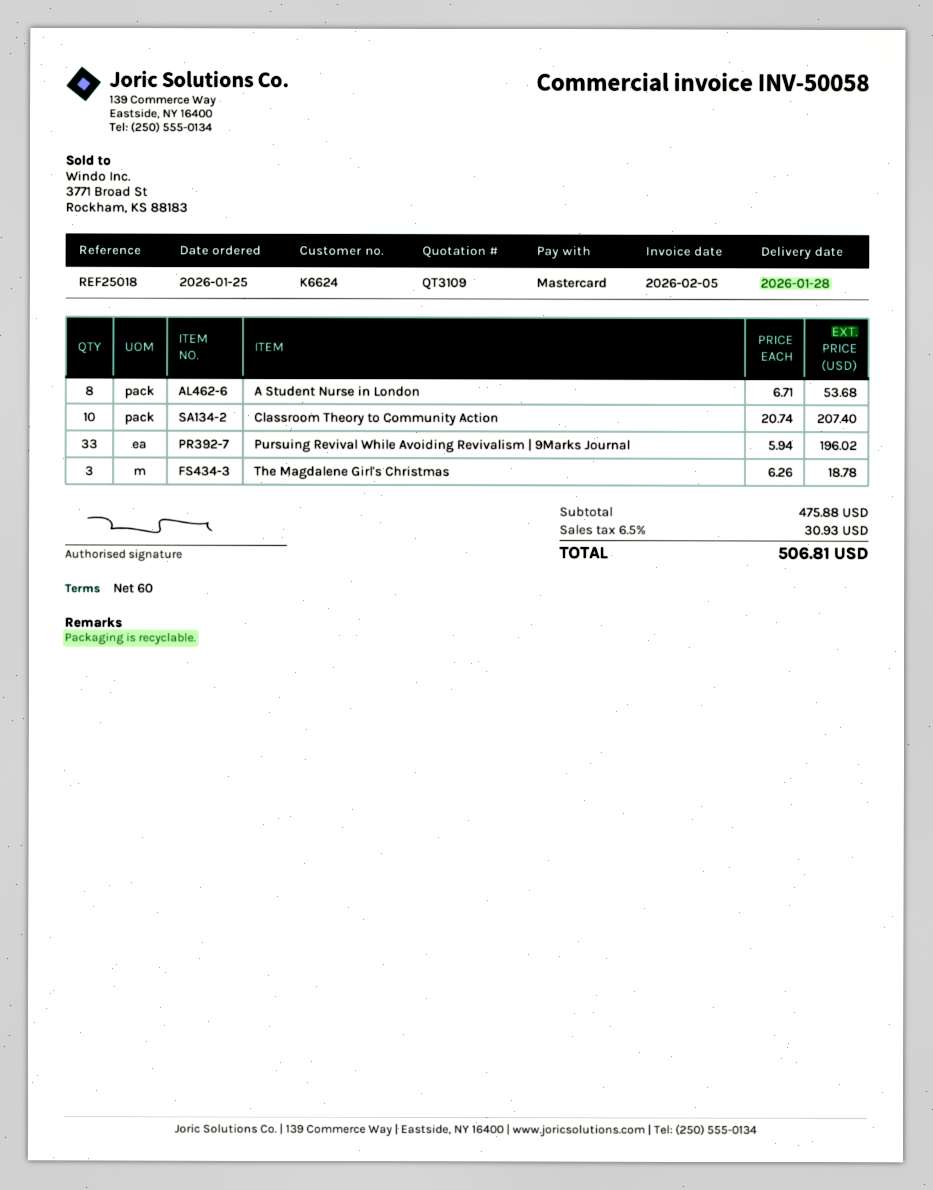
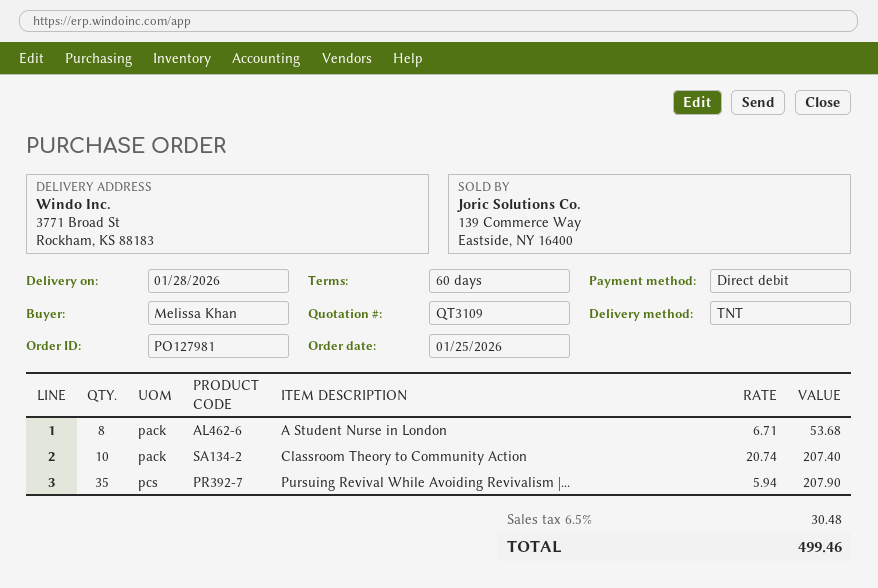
payment method: Mastercard -> direct debit
Pursuing Revival While Avoiding Revivalism | 9Marks Journal: 33 x 5.94 = 196.02 -> 35 x 5.94 = 207.90
The Magdalene Girl's Christmas: 3 x 6.26 = 18.78 -> none
tax: 6.5% = 30.93 -> 6.5% = 30.48
total: 506.81 -> 499.46

